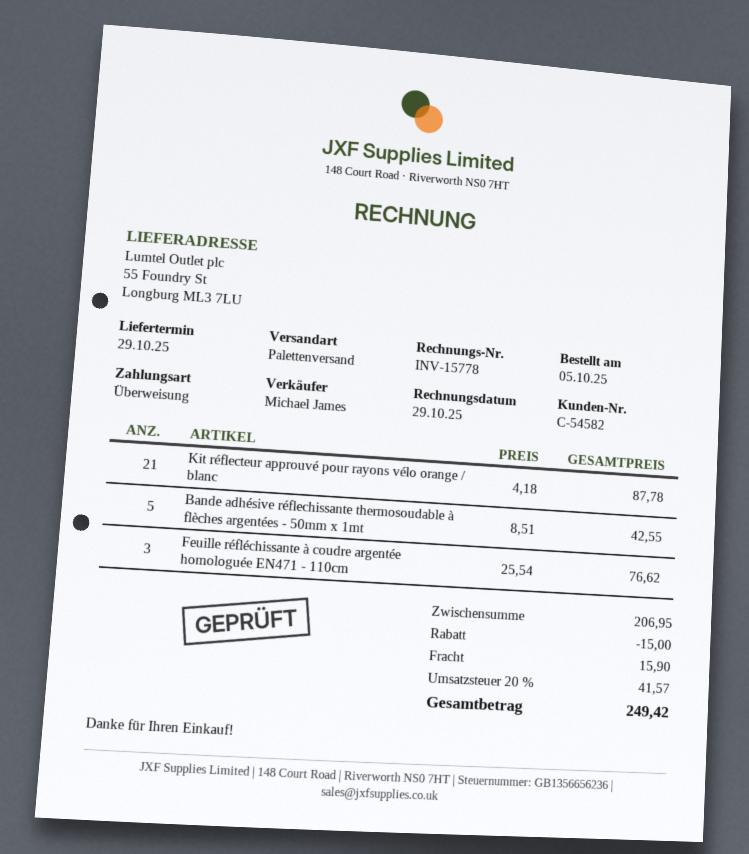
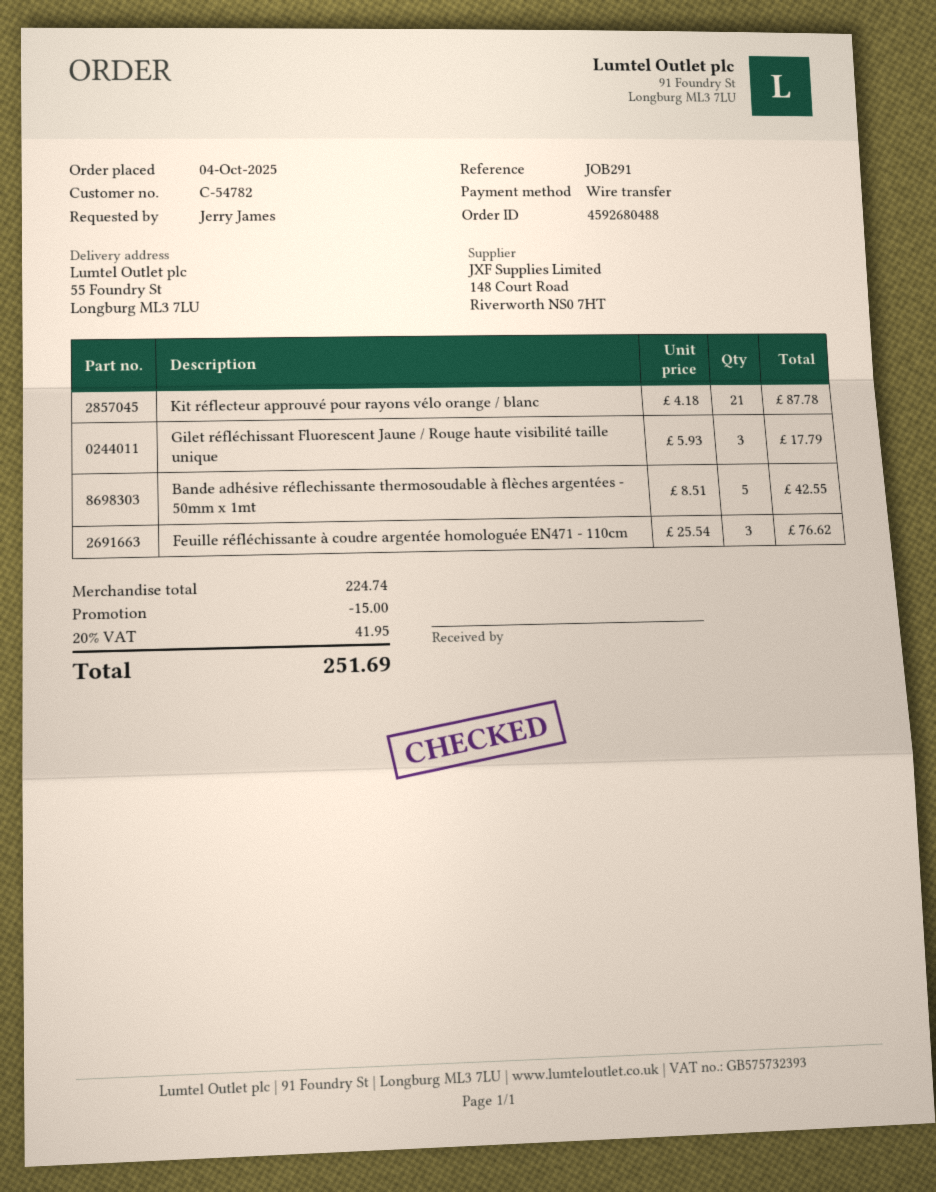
order date: 2025-10-05 -> 2025-10-04
customer number: C-54582 -> C-54782
Gilet réfléchissant Fluorescent Jaune / Rouge haute visibilité taille unique: none -> 3 x 5.93 = 17.79
subtotal: 206.95 -> 224.74
shipping: 15.90 -> none
tax: 20% = 41.57 -> 20% = 41.95
total: 249.42 -> 251.69

